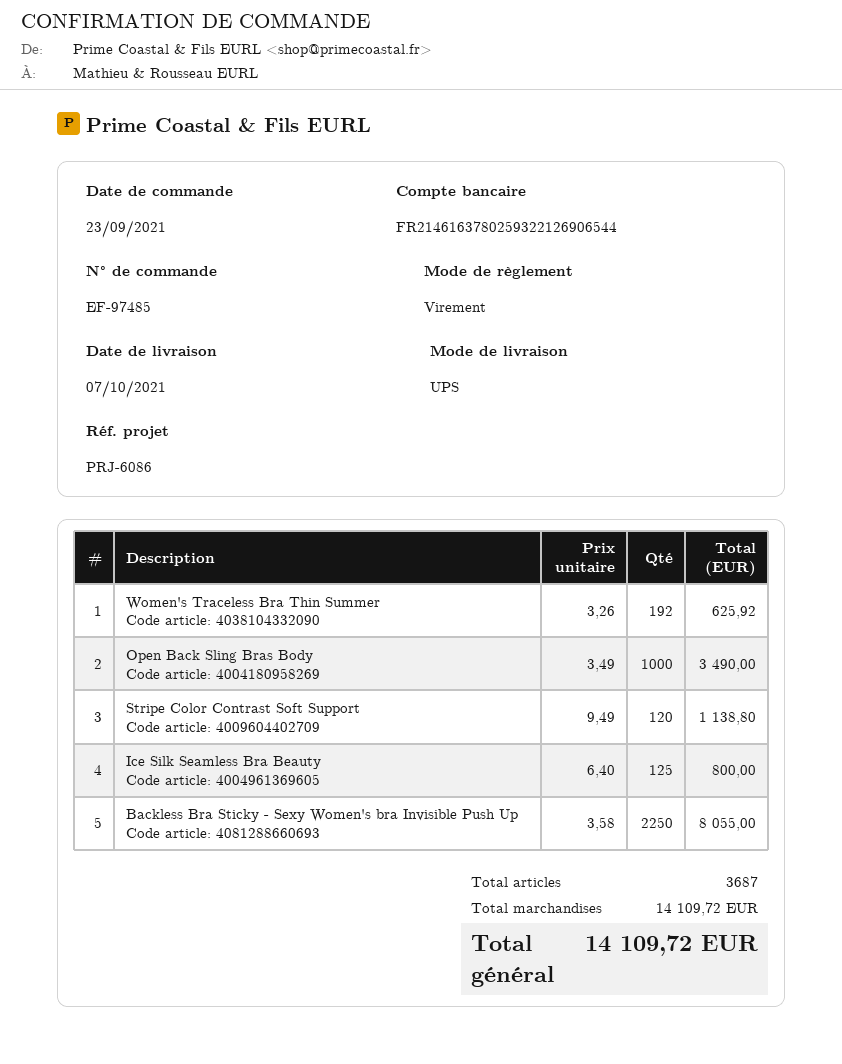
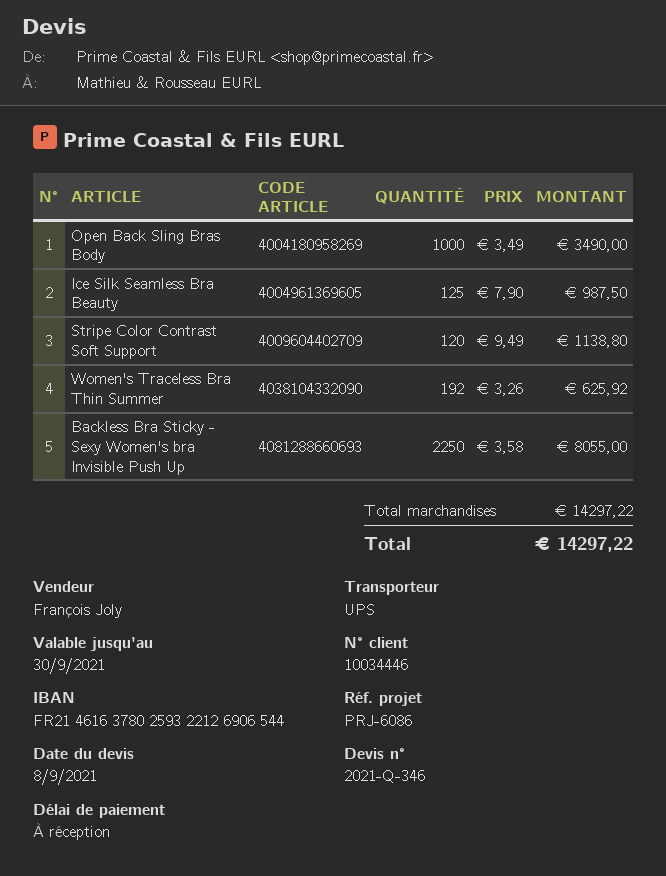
Ice Silk Seamless Bra Beauty: 125 x 6.40 = 800.00 -> 125 x 7.90 = 987.50
subtotal: 14109.72 -> 14297.22
total: 14109.72 -> 14297.22

